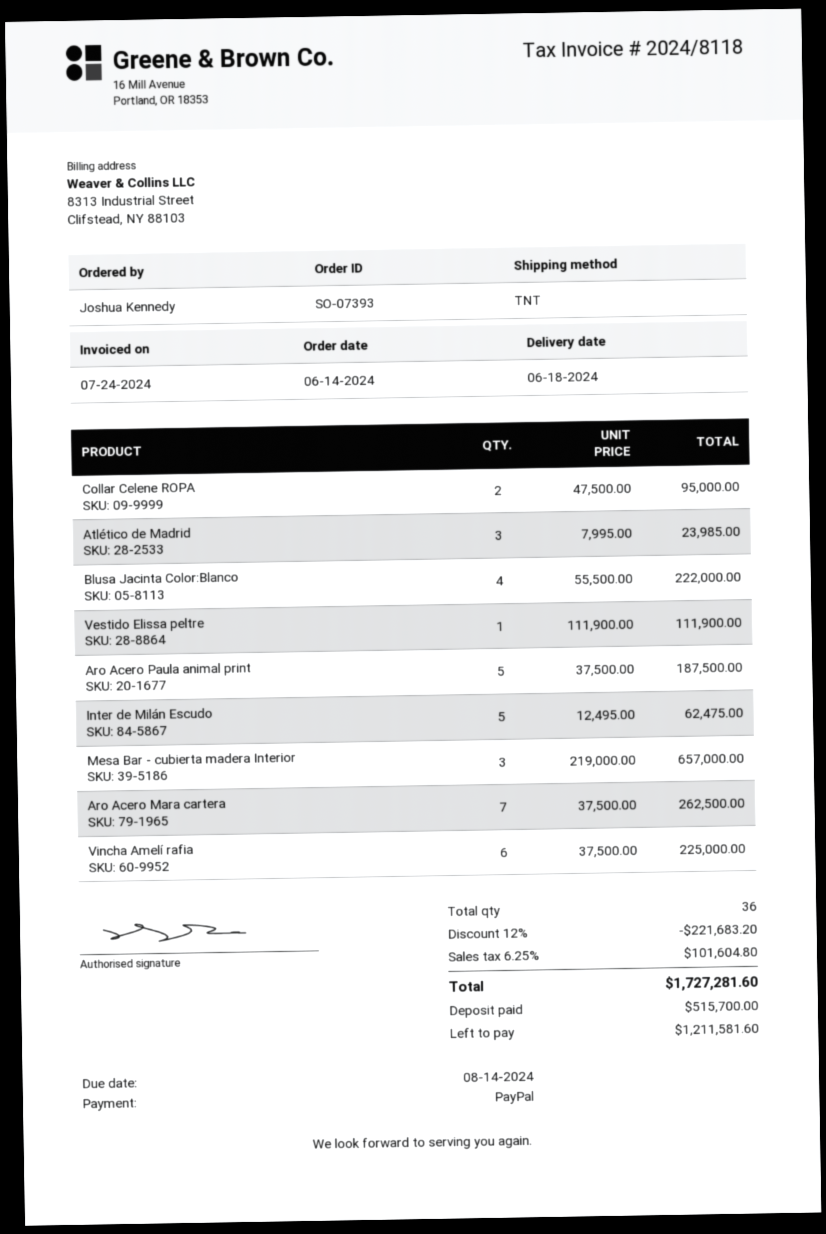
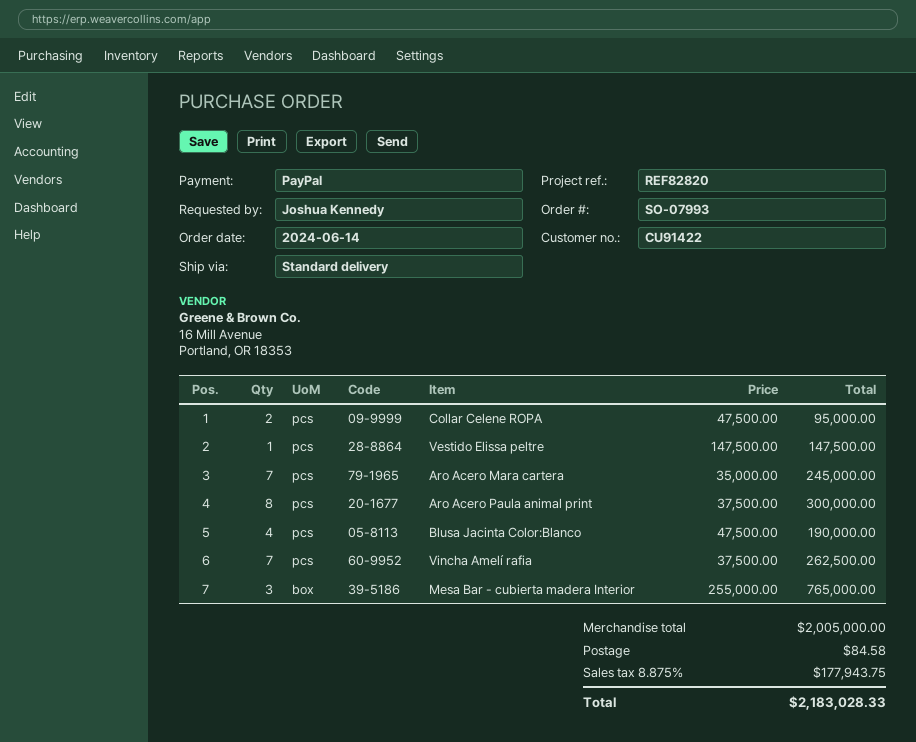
order number: SO-07393 -> SO-07993
shipping method: TNT -> standard
Atlético de Madrid: 3 x 7995.00 = 23985.00 -> none
Blusa Jacinta Color:Blanco: 4 x 55500.00 = 222000.00 -> 4 x 47500.00 = 190000.00
Vestido Elissa peltre: 1 x 111900.00 = 111900.00 -> 1 x 147500.00 = 147500.00
Aro Acero Paula animal print: 5 x 37500.00 = 187500.00 -> 8 x 37500.00 = 300000.00
Inter de Milán Escudo: 5 x 12495.00 = 62475.00 -> none
Mesa Bar - cubierta madera Interior: 3 x 219000.00 = 657000.00 -> 3 x 255000.00 = 765000.00
Aro Acero Mara cartera: 7 x 37500.00 = 262500.00 -> 7 x 35000.00 = 245000.00
Vincha Amelí rafia: 6 x 37500.00 = 225000.00 -> 7 x 37500.00 = 262500.00
discount: 12% = 221683.20 -> none
shipping: none -> 84.58
tax: 6.25% = 101604.80 -> 8.875% = 177943.75
total: 1727281.60 -> 2183028.33

